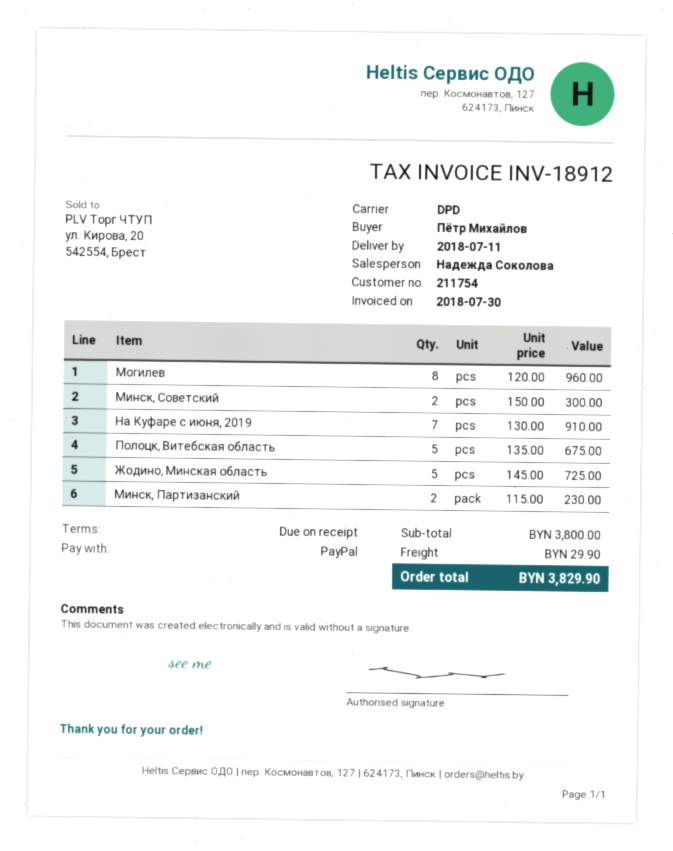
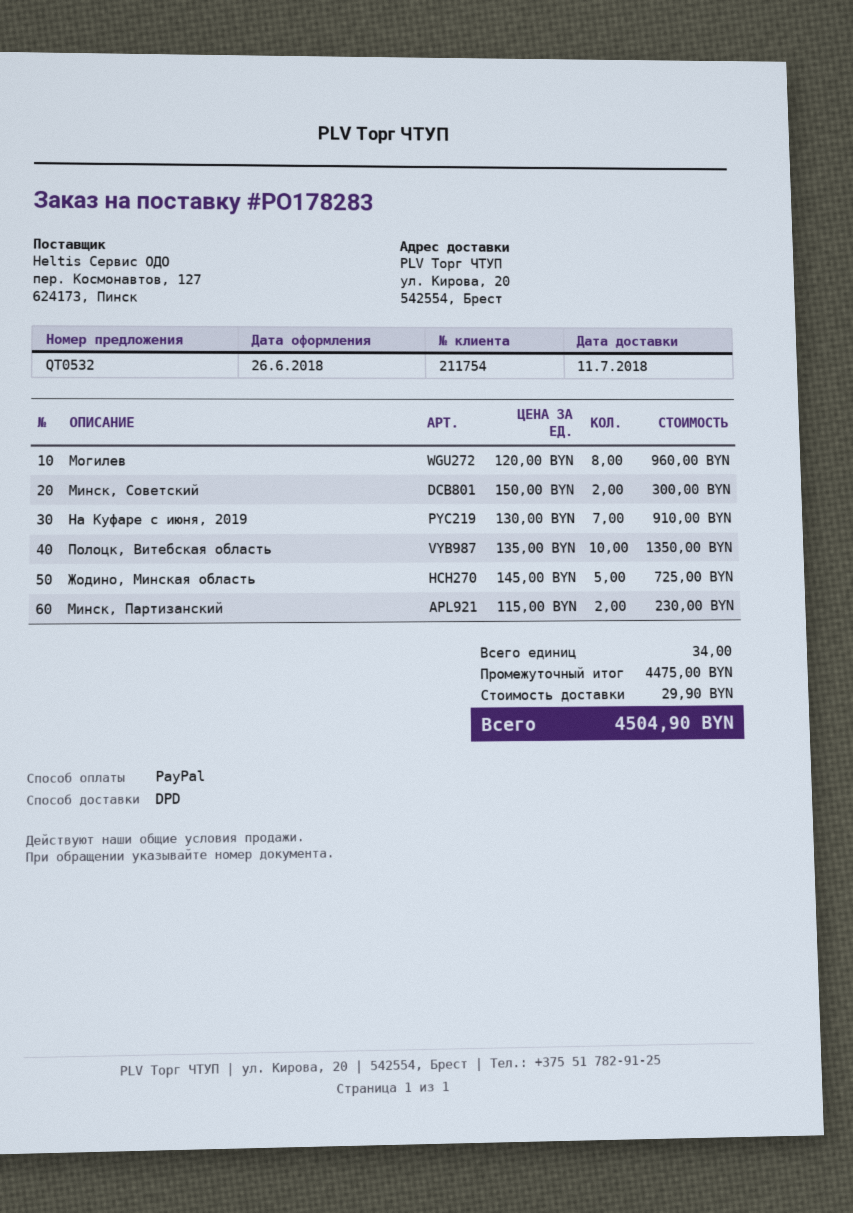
Полоцк, Витебская область: 5 x 135.00 = 675.00 -> 10 x 135.00 = 1350.00
subtotal: 3800.00 -> 4475.00
total: 3829.90 -> 4504.90

